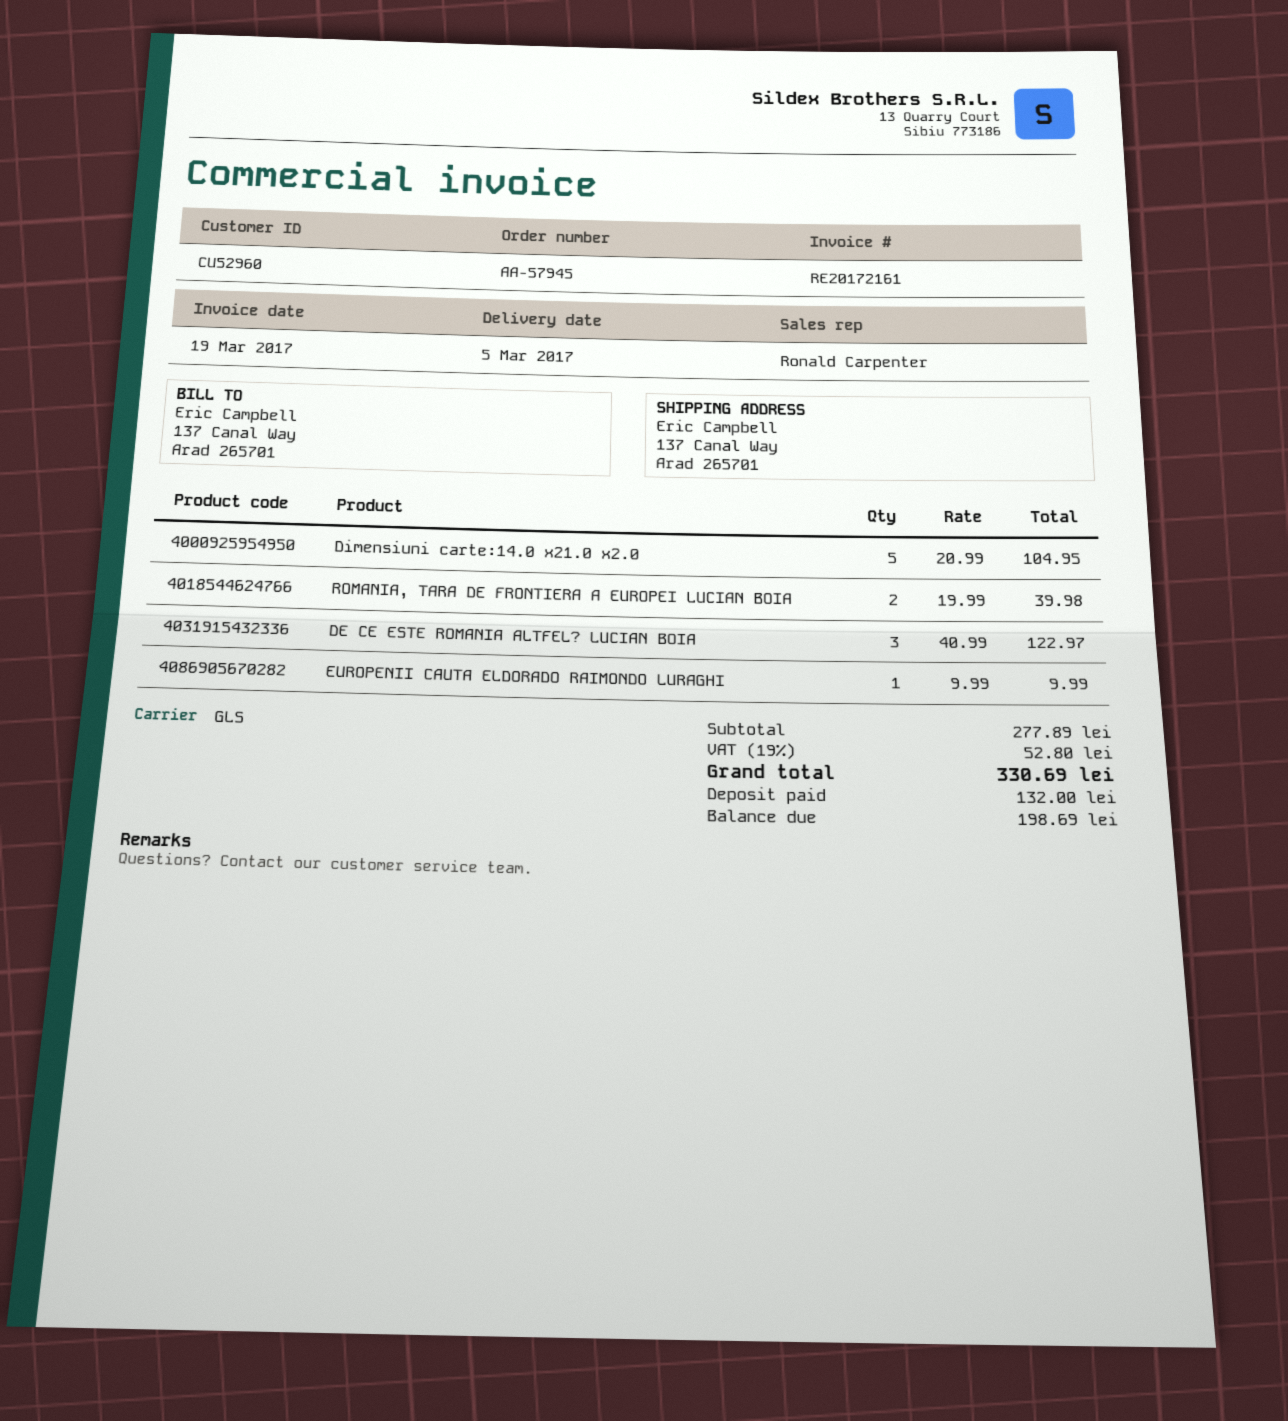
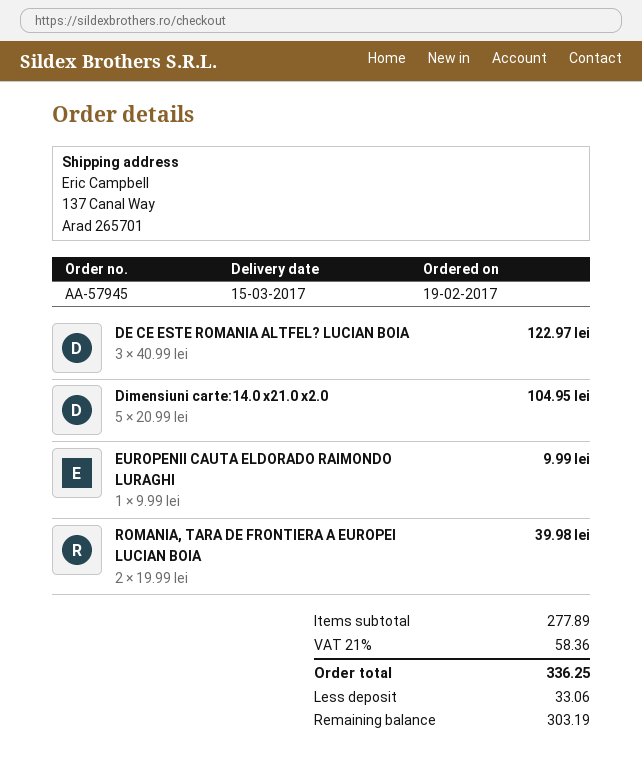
delivery date: 2017-03-05 -> 2017-03-15
tax: 19% = 52.80 -> 21% = 58.36
total: 330.69 -> 336.25
deposit: 132.00 -> 33.06
balance: 198.69 -> 303.19

